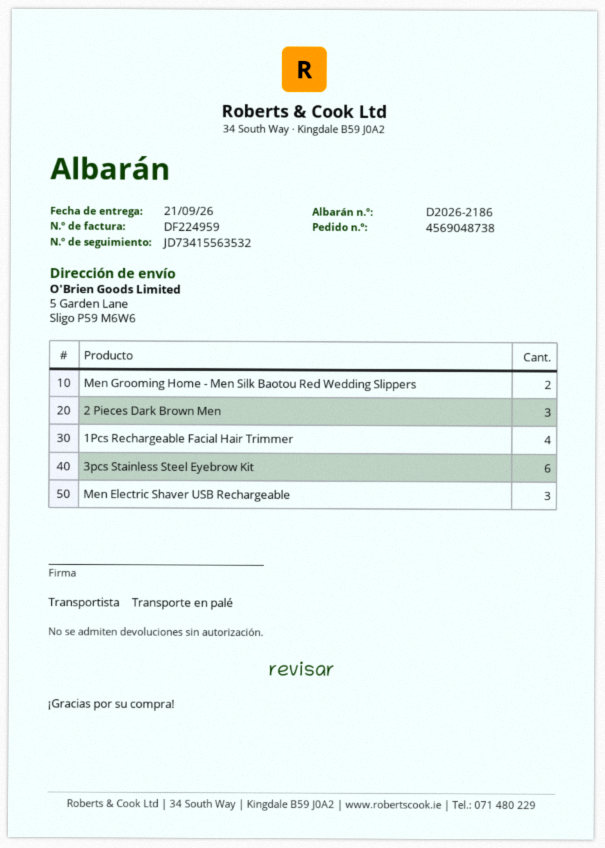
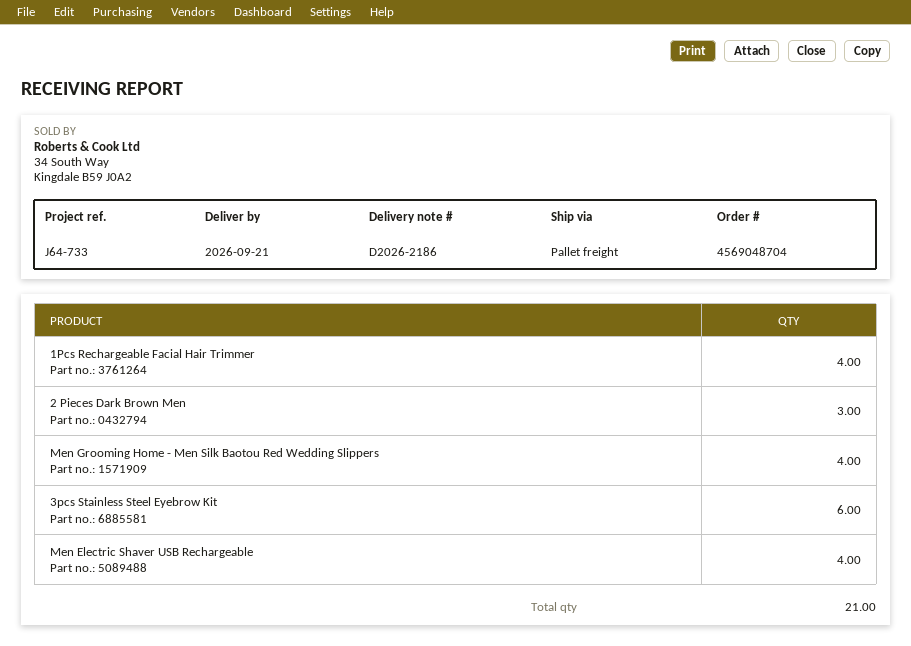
order number: 4569048738 -> 4569048704
Men Grooming Home - Men Silk Baotou Red Wedding Slippers: 2 -> 4
Men Electric Shaver USB Rechargeable: 3 -> 4

